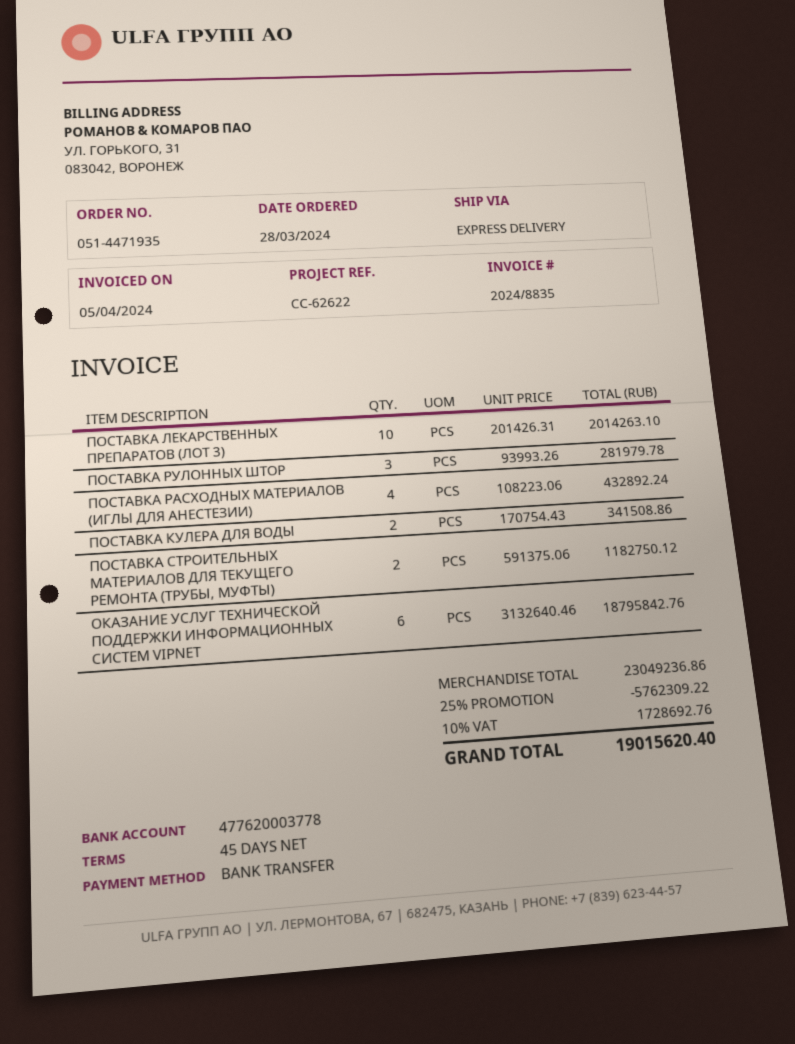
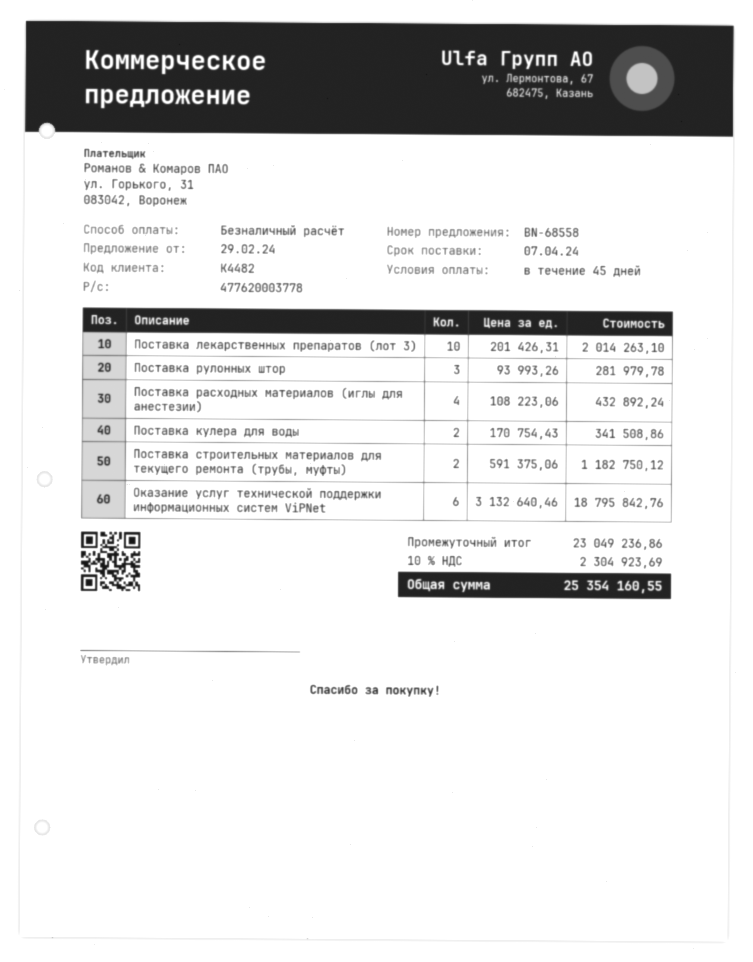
discount: 25% = 5762309.22 -> none
tax: 10% = 1728692.76 -> 10% = 2304923.69
total: 19015620.40 -> 25354160.55

